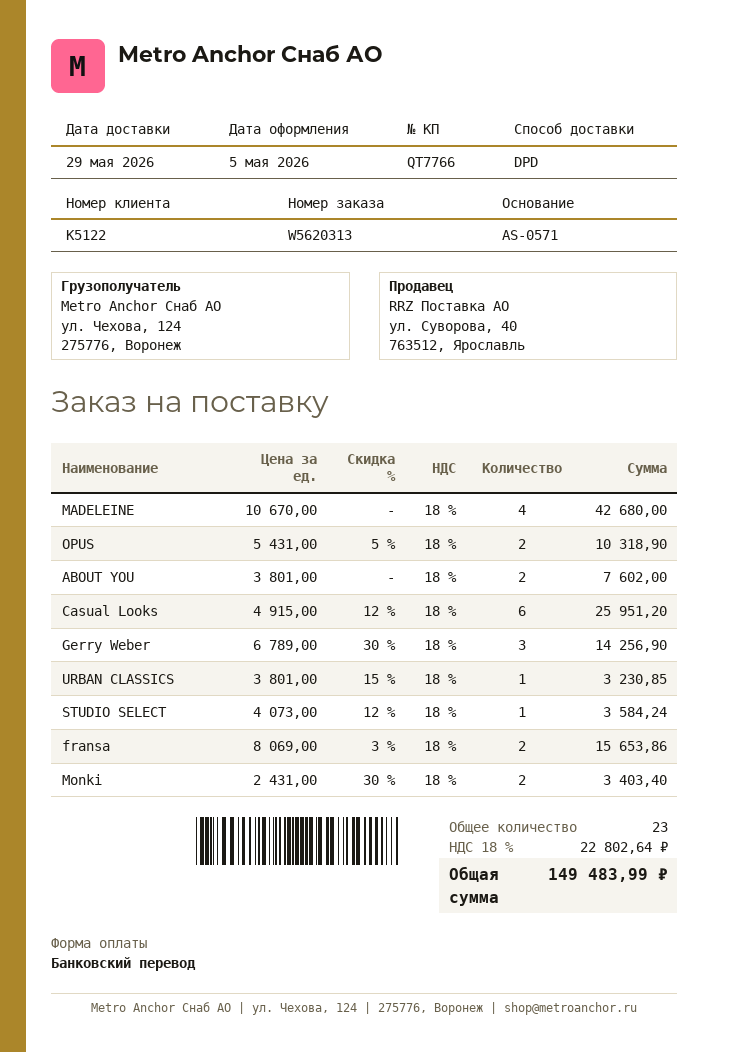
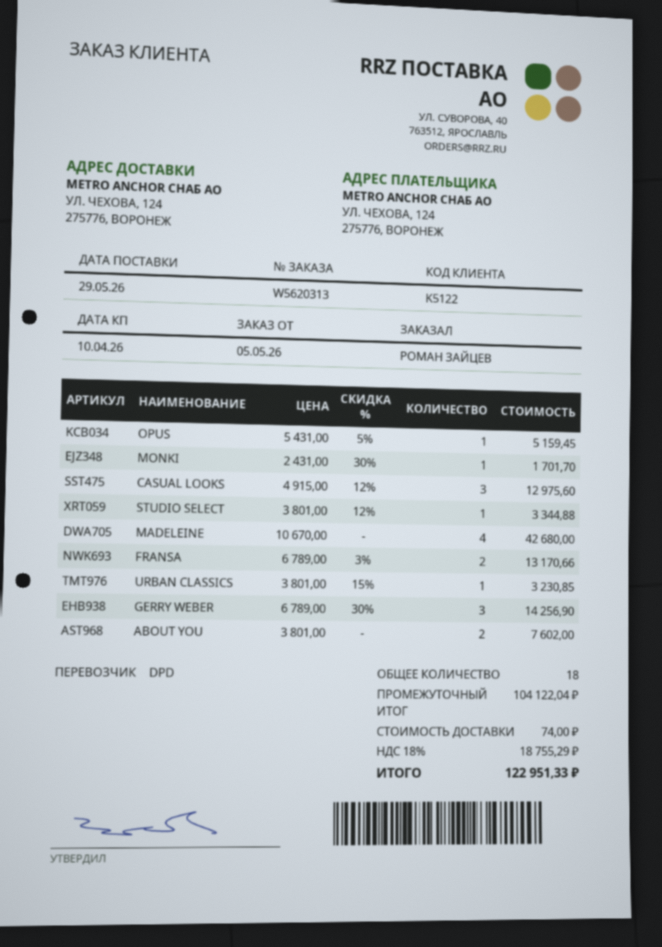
OPUS: 2 x 5431.00 - 5% = 10318.90 -> 1 x 5431.00 - 5% = 5159.45
Casual Looks: 6 x 4915.00 - 12% = 25951.20 -> 3 x 4915.00 - 12% = 12975.60
STUDIO SELECT: 1 x 4073.00 - 12% = 3584.24 -> 1 x 3801.00 - 12% = 3344.88
fransa: 2 x 8069.00 - 3% = 15653.86 -> 2 x 6789.00 - 3% = 13170.66
Monki: 2 x 2431.00 - 30% = 3403.40 -> 1 x 2431.00 - 30% = 1701.70
total quantity: 23 -> 18
shipping: none -> 74.00
tax: 18% = 22802.64 -> 18% = 18755.29
total: 149483.99 -> 122951.33

